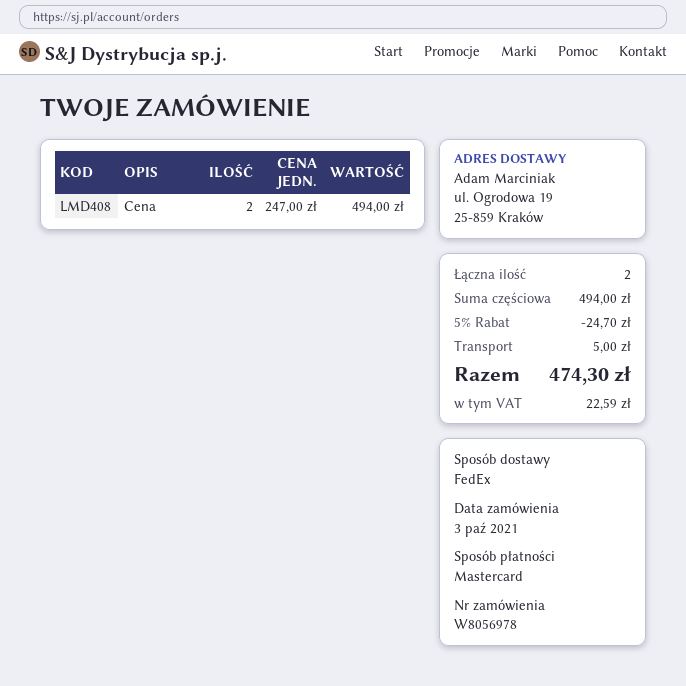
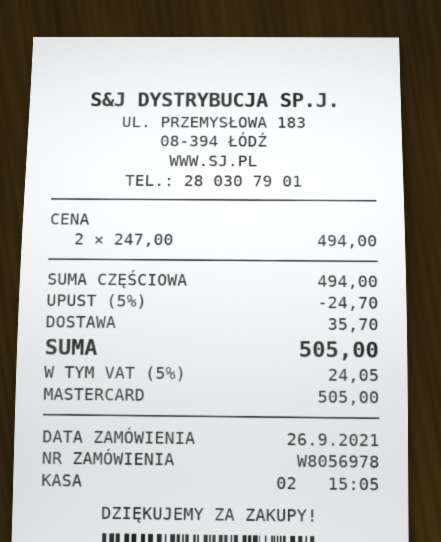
order date: 2021-10-03 -> 2021-09-26
shipping: 5.00 -> 35.70
tax: 22.59 -> 24.05
total: 474.30 -> 505.00

